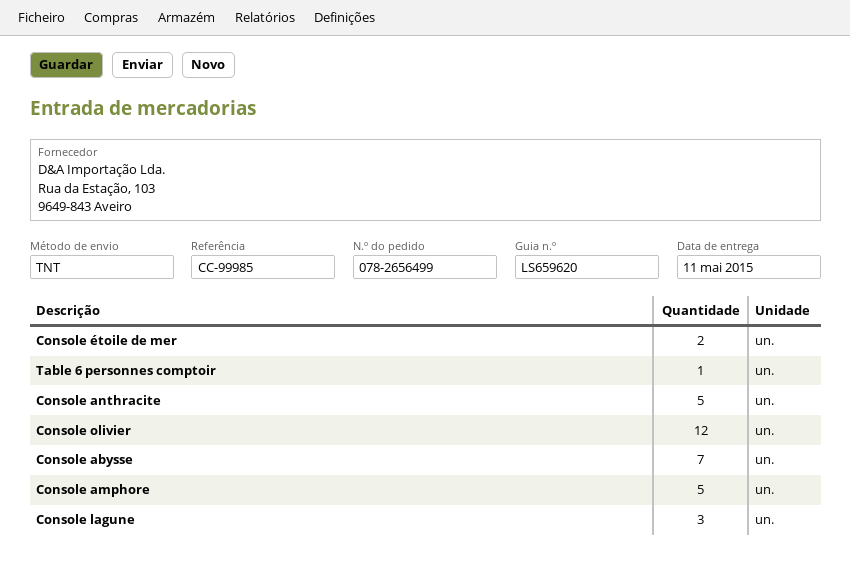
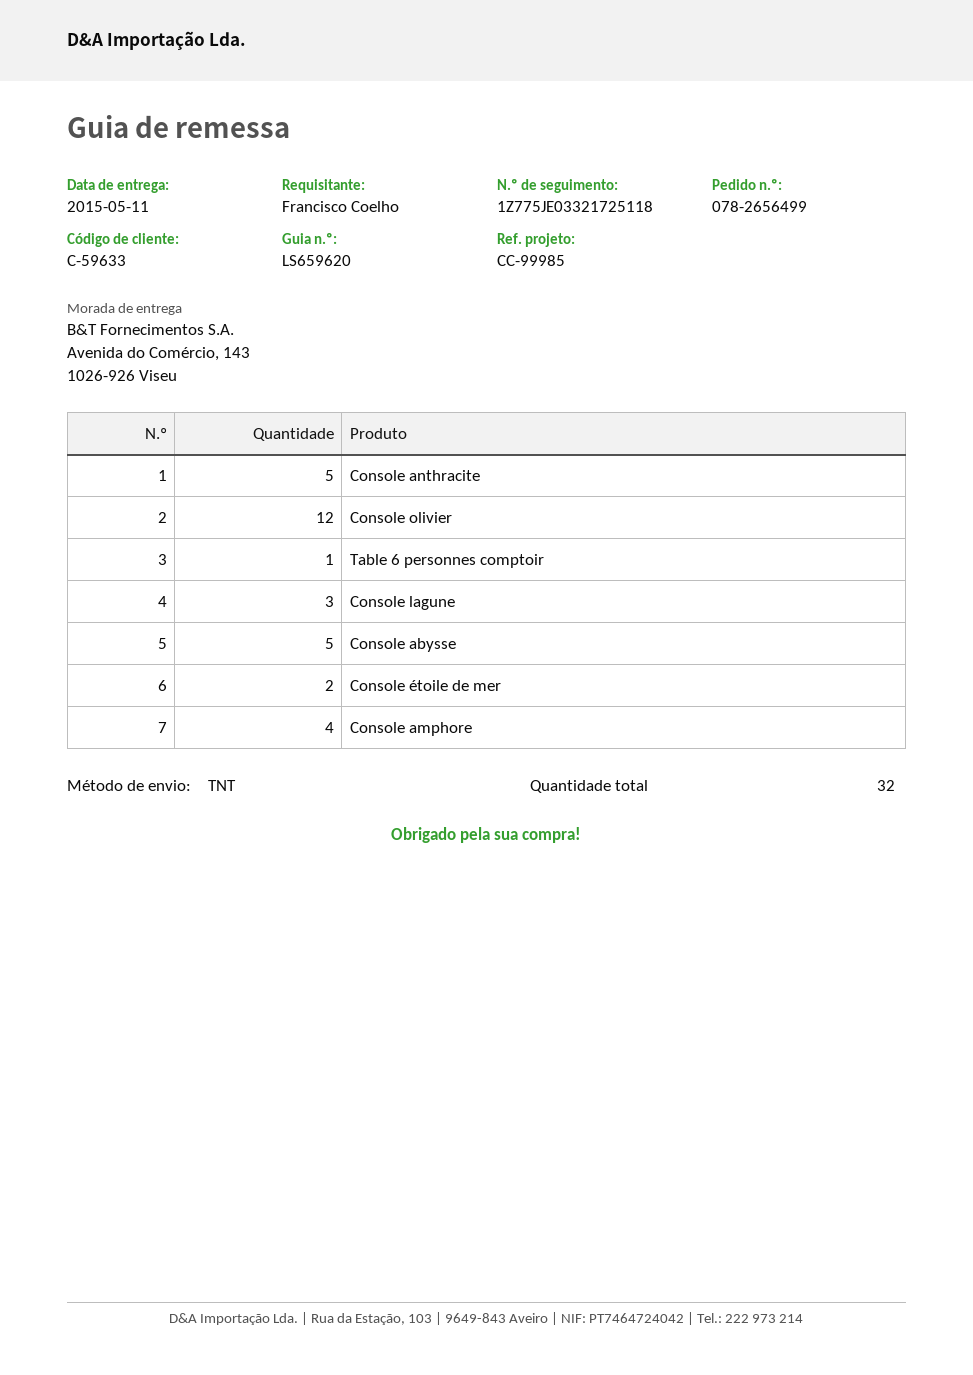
Console abysse: 7 -> 5
Console amphore: 5 -> 4

